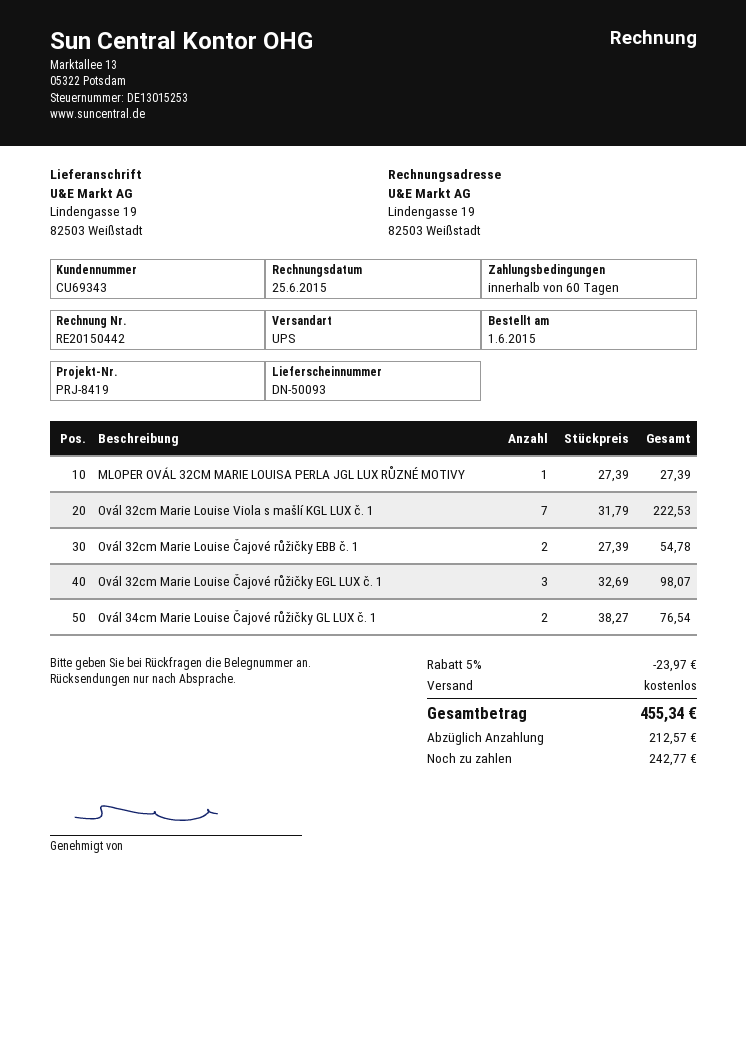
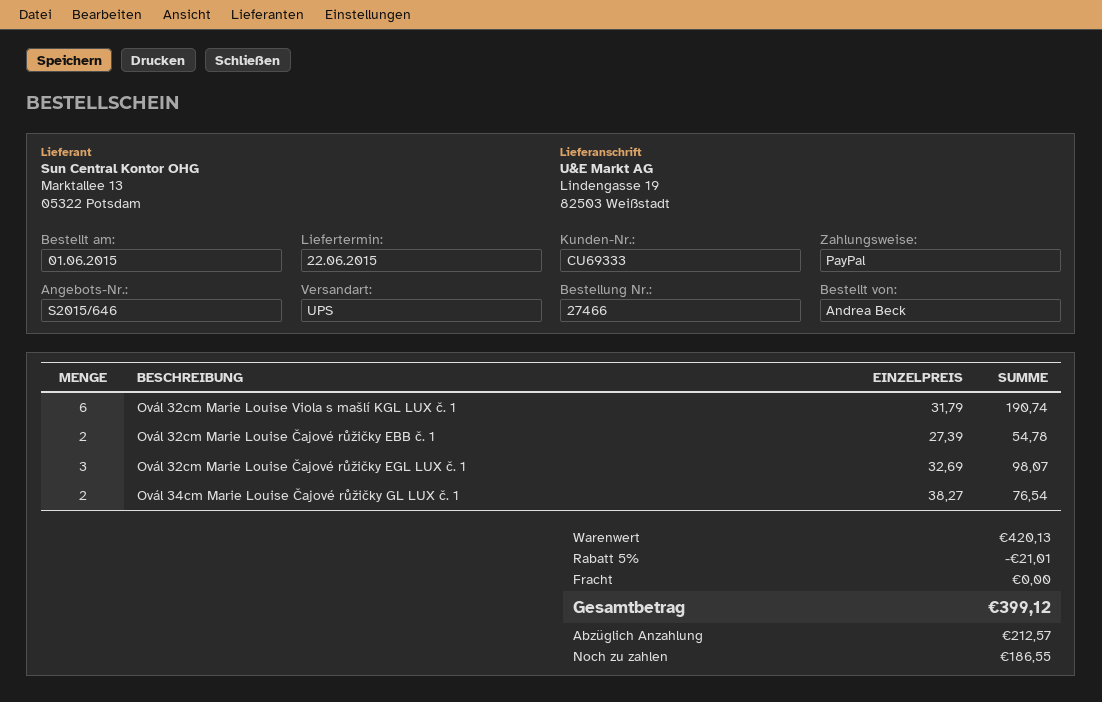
customer number: CU69343 -> CU69333
MLOPER OVÁL 32CM MARIE LOUISA PERLA JGL LUX RŮZNÉ MOTIVY: 1 x 27.39 = 27.39 -> none
Ovál 32cm Marie Louise Viola s mašlí KGL LUX č. 1: 7 x 31.79 = 222.53 -> 6 x 31.79 = 190.74
discount: 5% = 23.97 -> 5% = 21.01
total: 455.34 -> 399.12
balance: 242.77 -> 186.55

